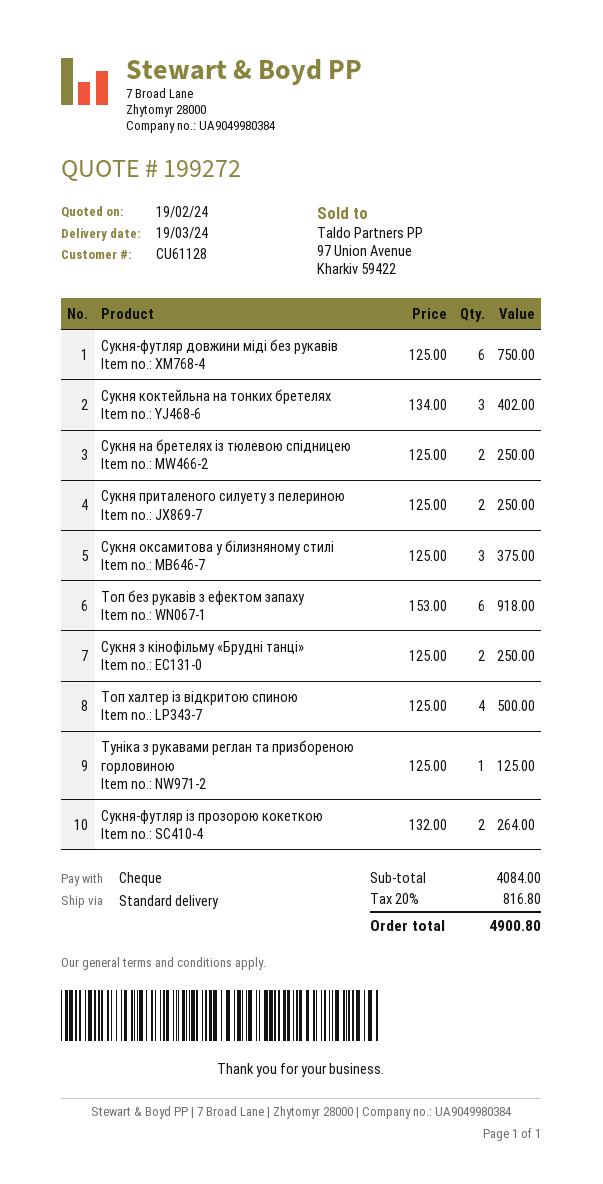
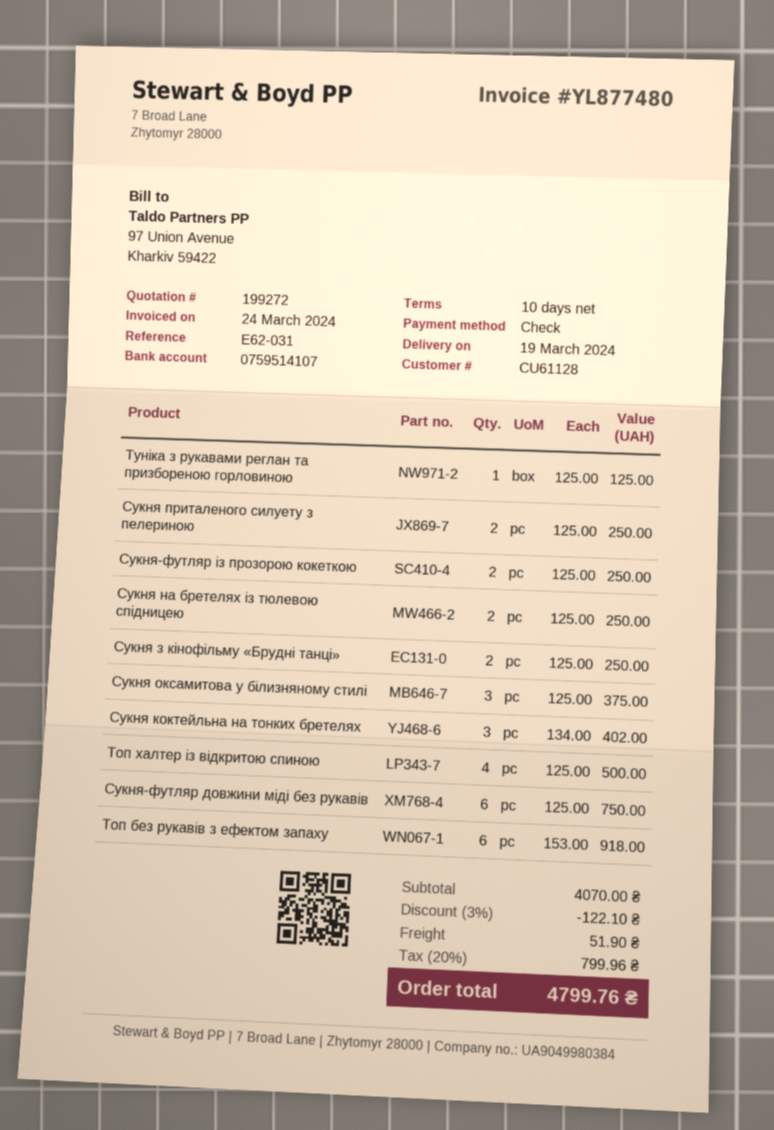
Сукня-футляр із прозорою кокеткою: 2 x 132.00 = 264.00 -> 2 x 125.00 = 250.00
subtotal: 4084.00 -> 4070.00
discount: none -> 3% = 122.10
shipping: none -> 51.90
tax: 20% = 816.80 -> 20% = 799.96
total: 4900.80 -> 4799.76

